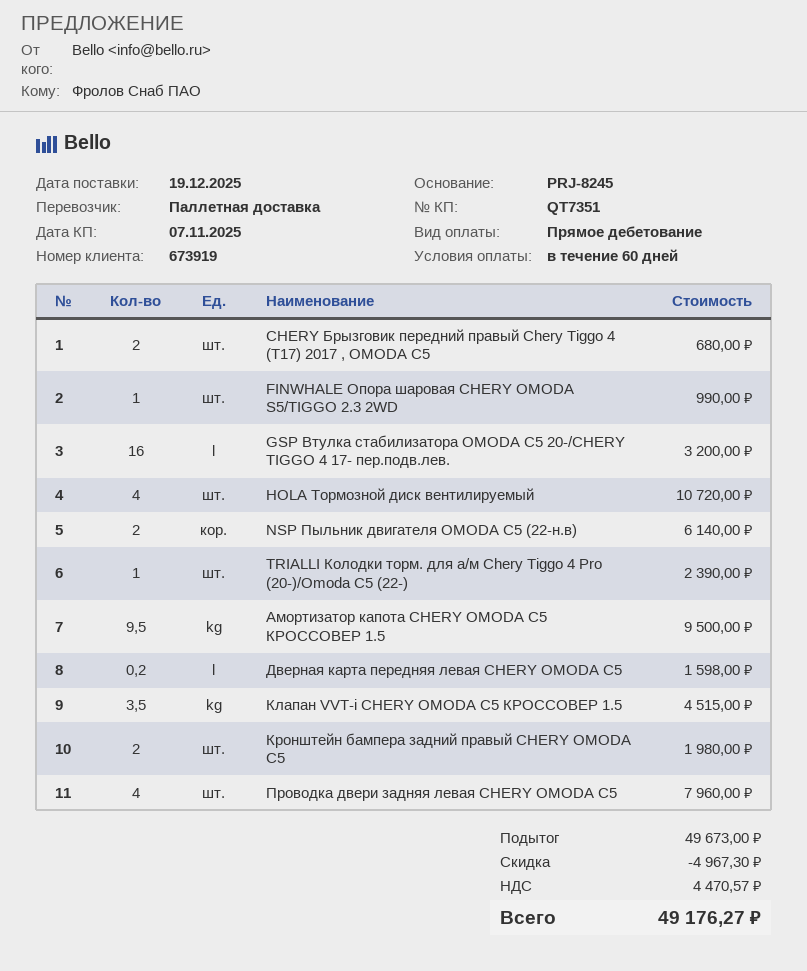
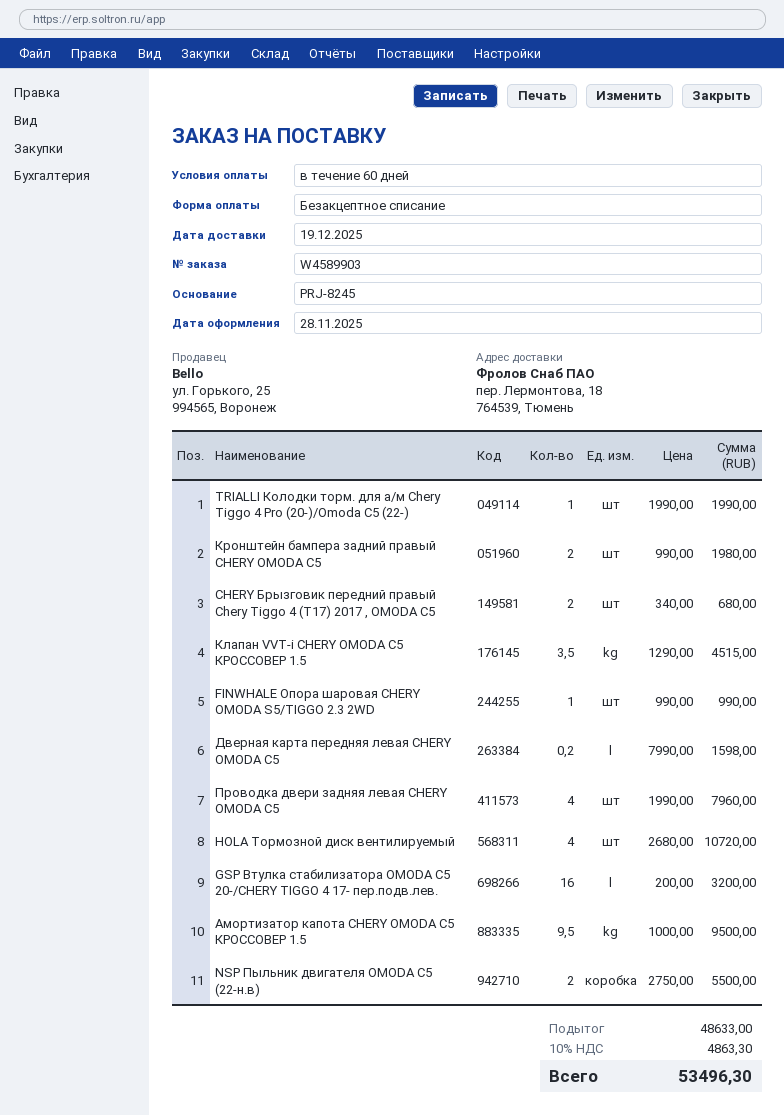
NSP Пыльник двигателя OMODA C5 (22-н.в): 2 for 6140.00 -> 2 for 5500.00
TRIALLI Колодки торм. для а/м Chery Tiggo 4 Pro (20-)/Omoda C5 (22-): 1 for 2390.00 -> 1 for 1990.00
subtotal: 49673.00 -> 48633.00
discount: 4967.30 -> none
tax: 4470.57 -> 4863.30
total: 49176.27 -> 53496.30

